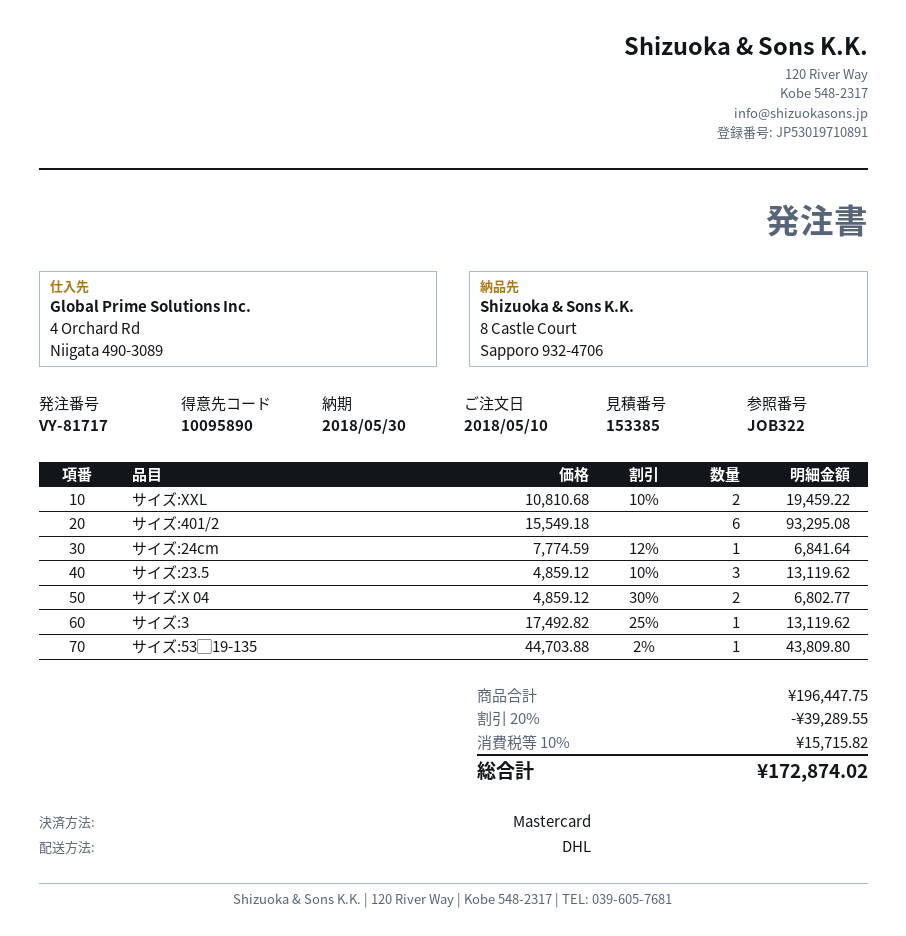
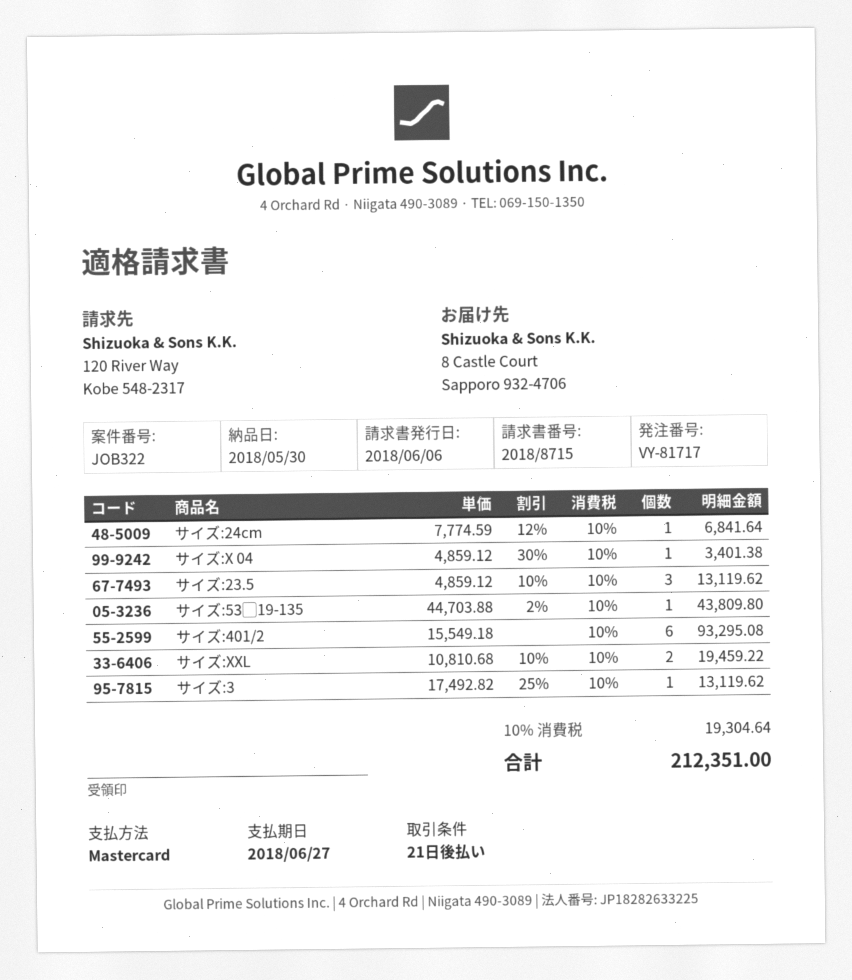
サイズ:X 04: 2 x 4859.12 - 30% = 6802.77 -> 1 x 4859.12 - 30% = 3401.38
discount: 20% = 39289.55 -> none
tax: 10% = 15715.82 -> 10% = 19304.64
total: 172874.02 -> 212351.00

